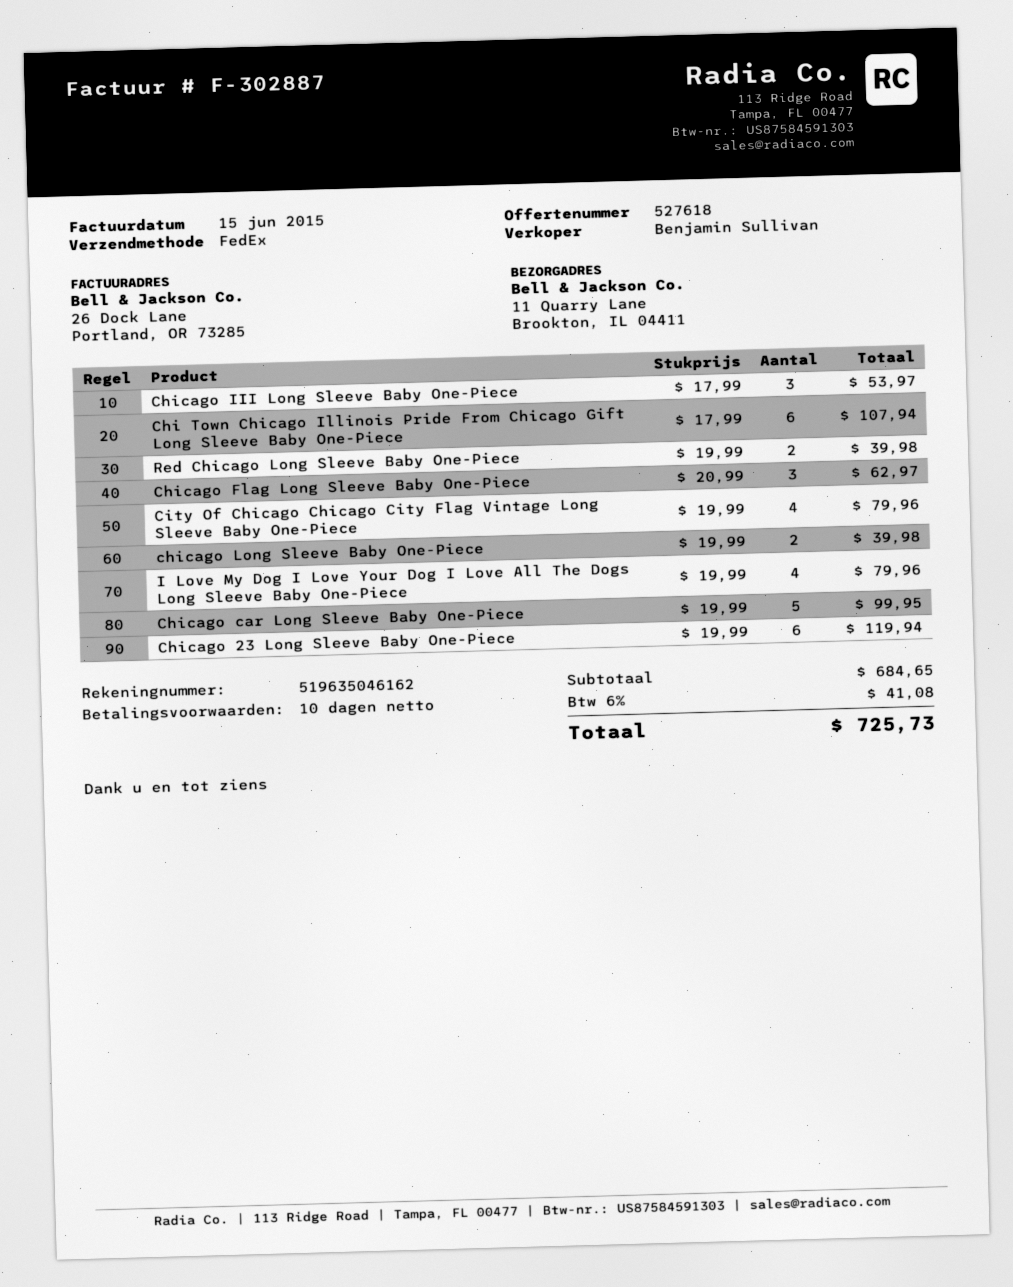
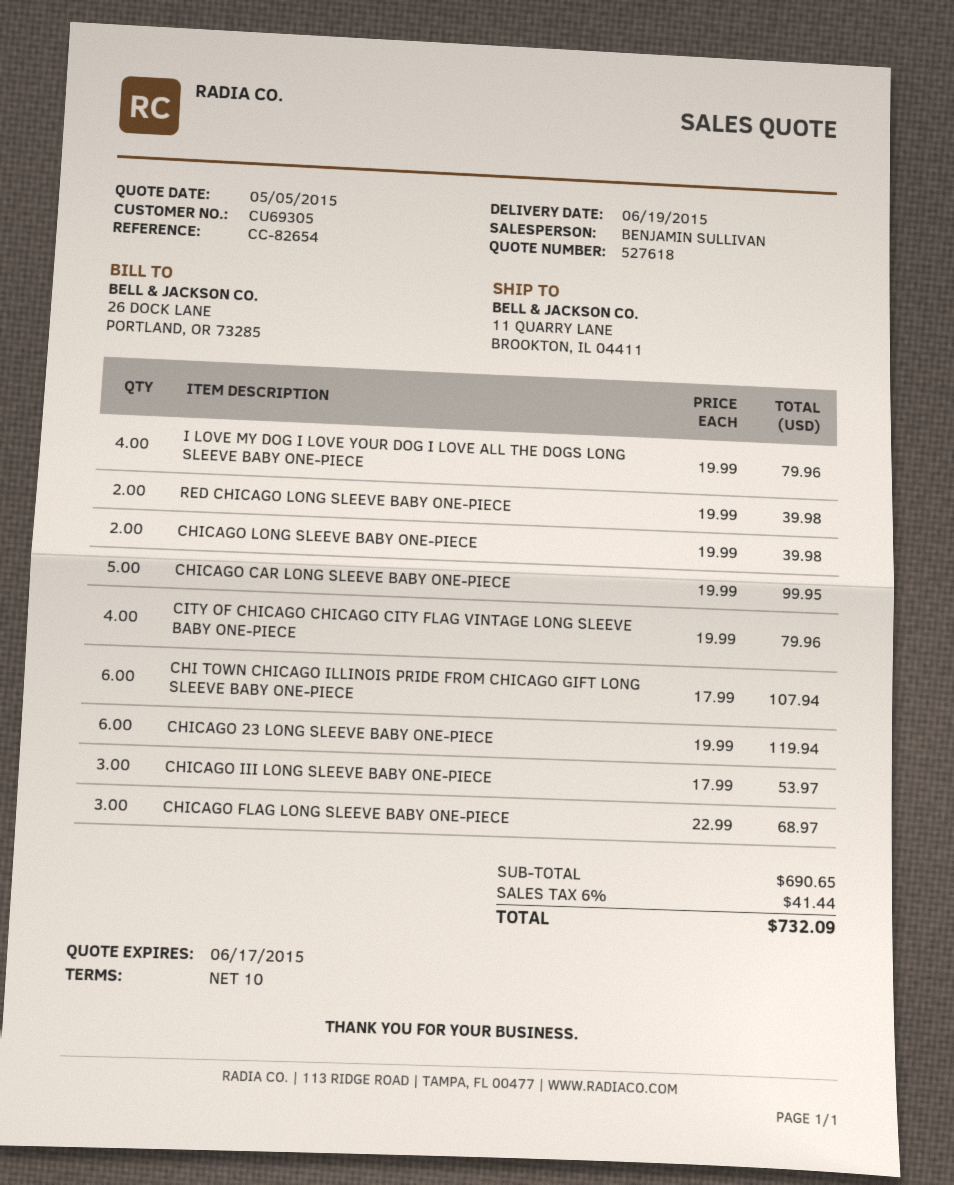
Chicago Flag Long Sleeve Baby One-Piece: 3 x 20.99 = 62.97 -> 3 x 22.99 = 68.97
subtotal: 684.65 -> 690.65
tax: 6% = 41.08 -> 6% = 41.44
total: 725.73 -> 732.09

